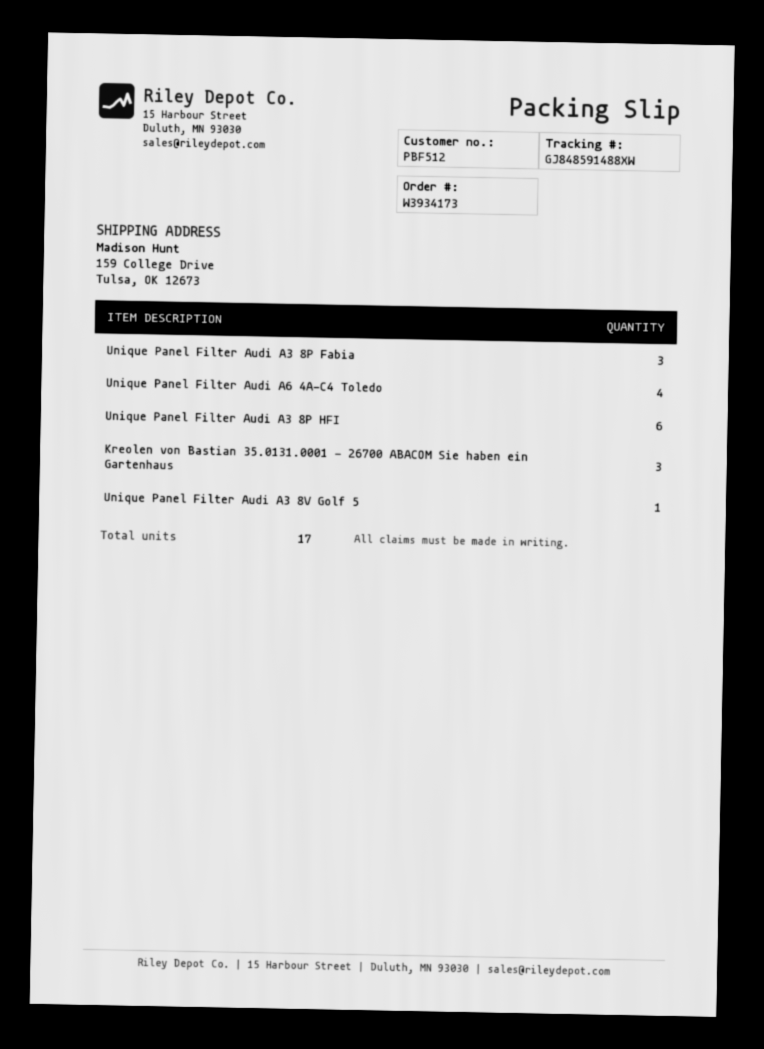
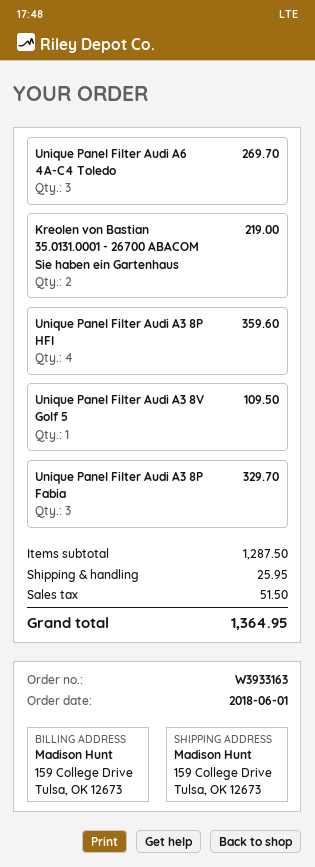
order number: W3934173 -> W3933163
Unique Panel Filter Audi A6 4A-C4 Toledo: 4 -> 3
Unique Panel Filter Audi A3 8P HFI: 6 -> 4
Kreolen von Bastian 35.0131.0001 - 26700 ABACOM Sie haben ein Gartenhaus: 3 -> 2

